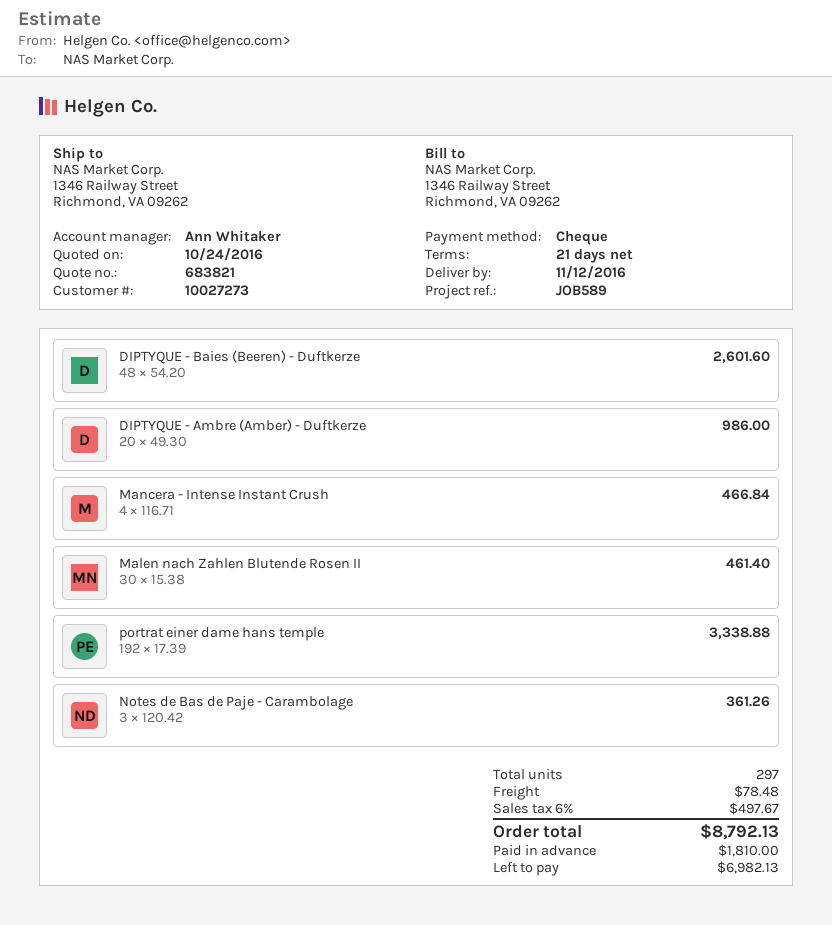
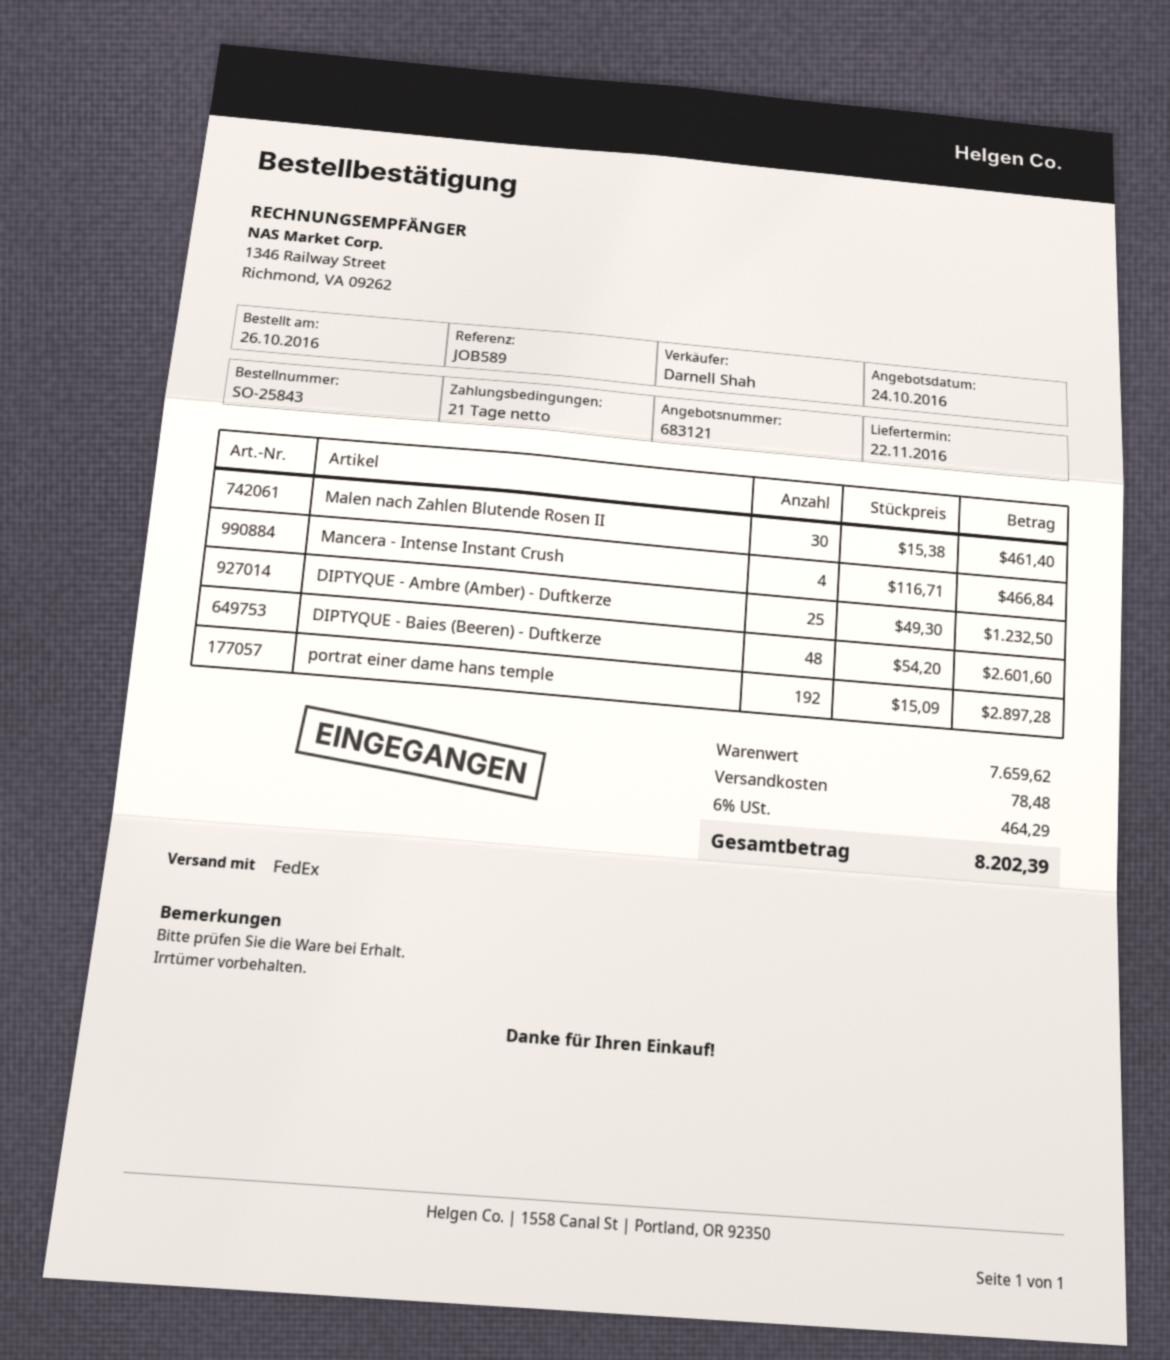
quote number: 683821 -> 683121
delivery date: 2016-11-12 -> 2016-11-22
sales rep: Ann Whitaker -> Darnell Shah
DIPTYQUE - Ambre (Amber) - Duftkerze: 20 x 49.30 = 986.00 -> 25 x 49.30 = 1232.50
portrat einer dame hans temple: 192 x 17.39 = 3338.88 -> 192 x 15.09 = 2897.28
Notes de Bas de Paje - Carambolage: 3 x 120.42 = 361.26 -> none
tax: 6% = 497.67 -> 6% = 464.29
total: 8792.13 -> 8202.39

